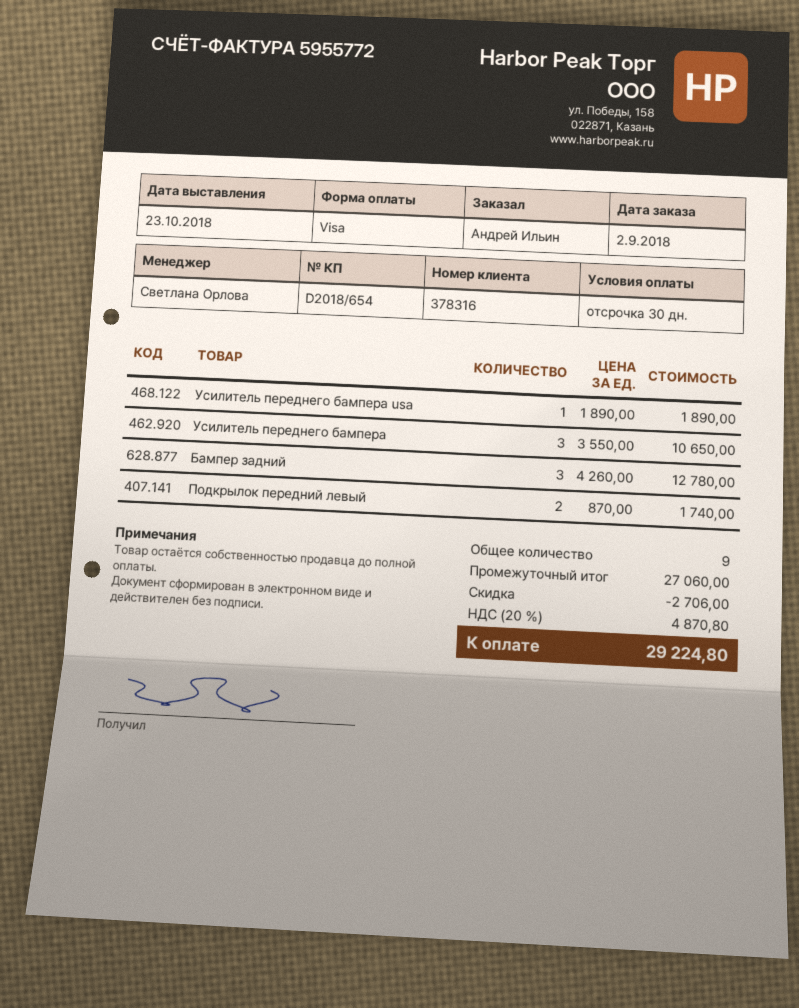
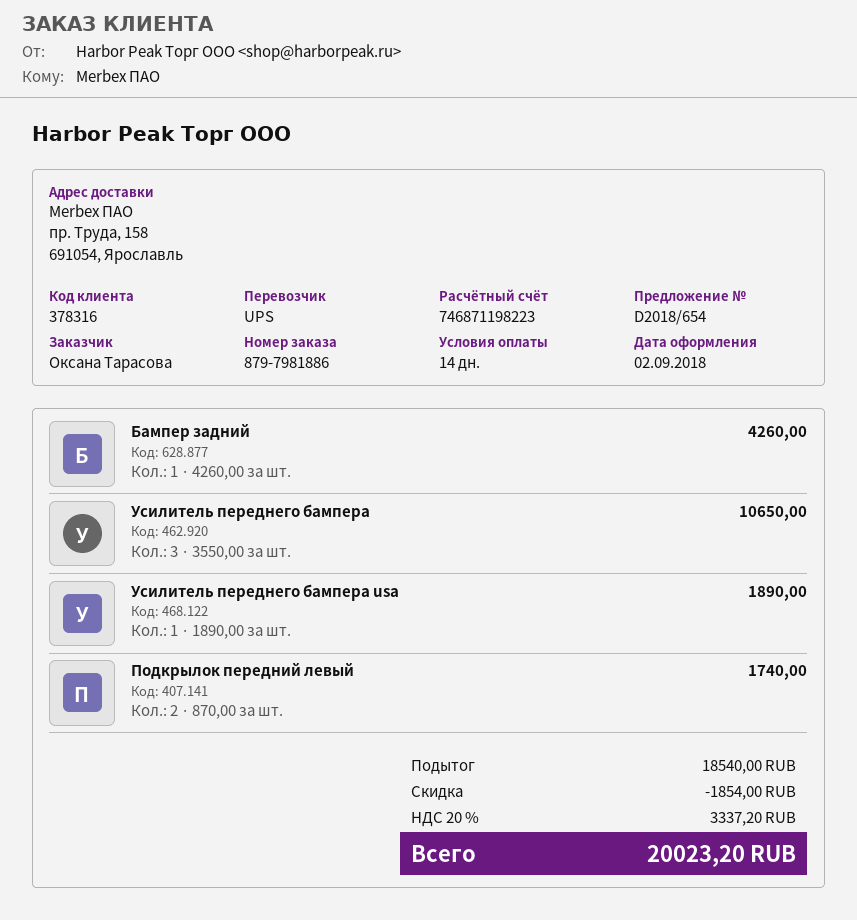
payment terms: 30 days -> 14 days
ordered by: Андрей Ильин -> Оксана Тарасова
Бампер задний: 3 x 4260.00 = 12780.00 -> 1 x 4260.00 = 4260.00
subtotal: 27060.00 -> 18540.00
discount: 2706.00 -> 1854.00
tax: 20% = 4870.80 -> 20% = 3337.20
total: 29224.80 -> 20023.20

